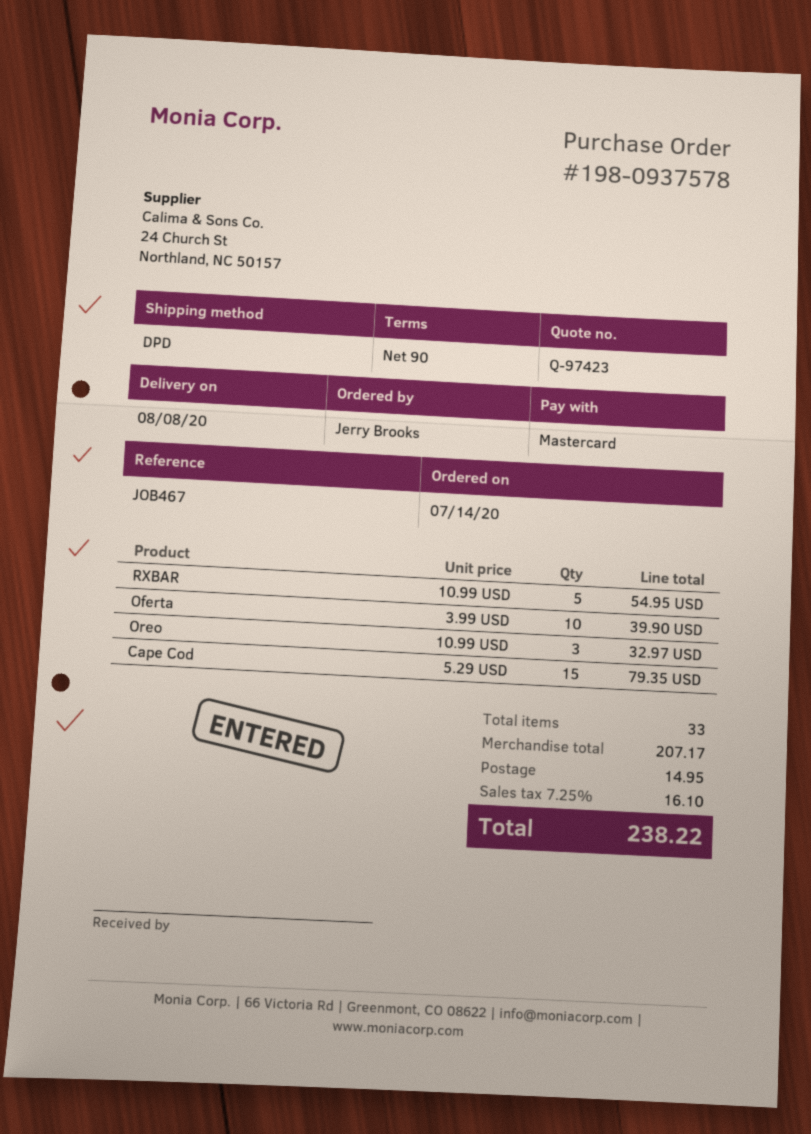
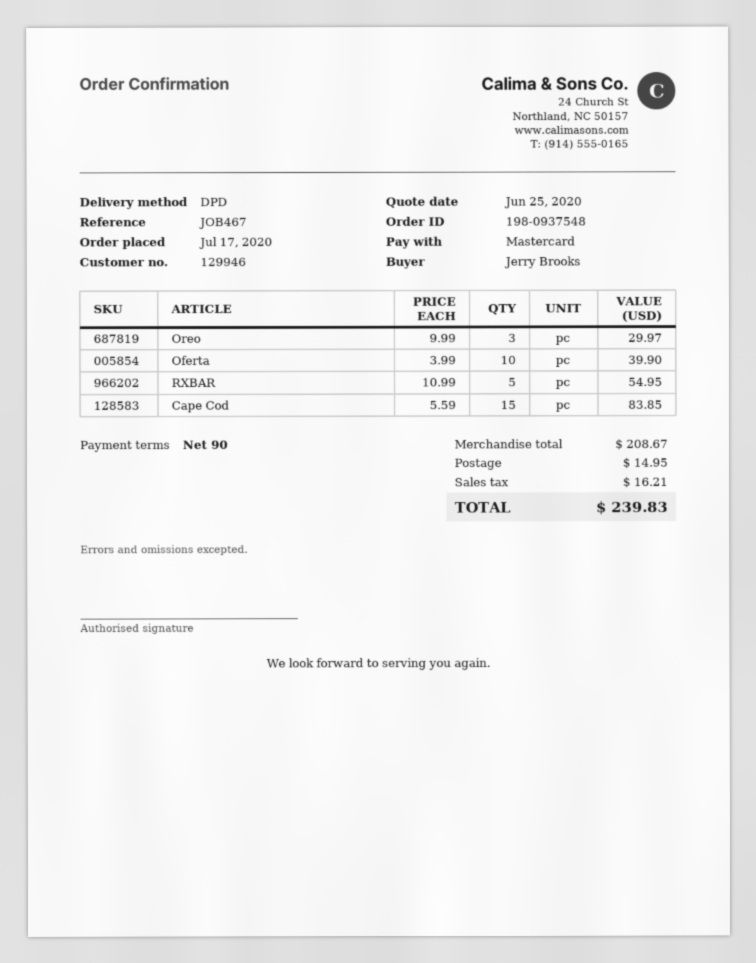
order number: 198-0937578 -> 198-0937548
order date: 2020-07-14 -> 2020-07-17
Oreo: 3 x 10.99 = 32.97 -> 3 x 9.99 = 29.97
Cape Cod: 15 x 5.29 = 79.35 -> 15 x 5.59 = 83.85
subtotal: 207.17 -> 208.67
tax: 16.10 -> 16.21
total: 238.22 -> 239.83

